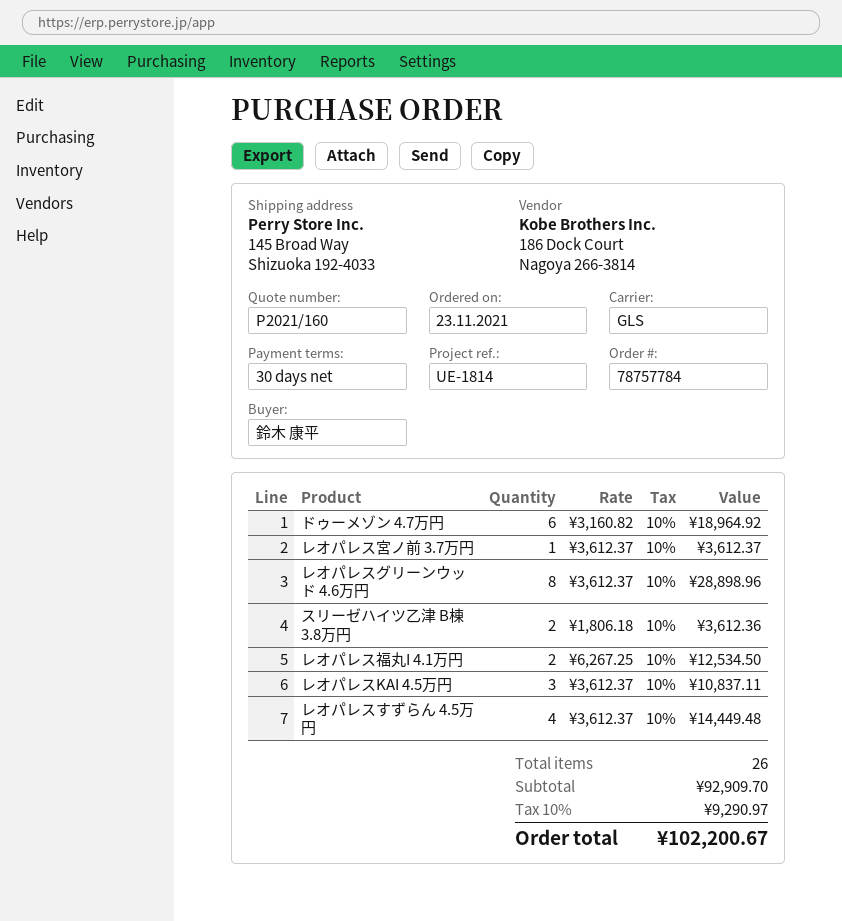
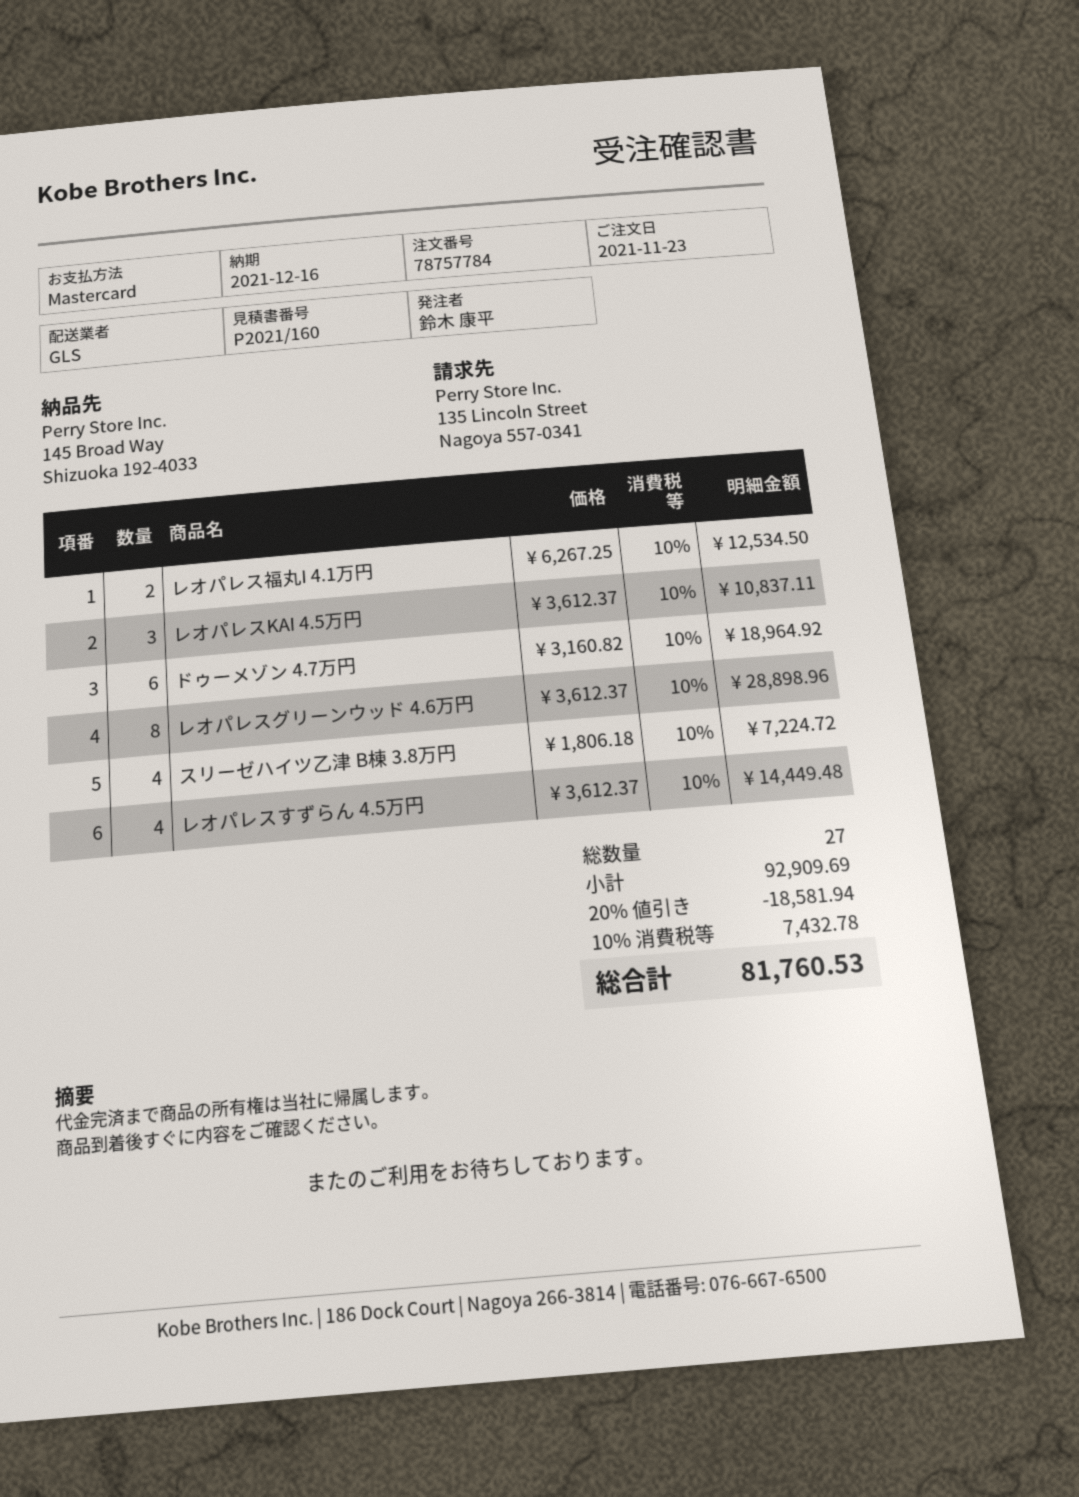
レオパレス宮ノ前 3.7万円: 1 x 3612.37 = 3612.37 -> none
スリーゼハイツ乙津 B棟 3.8万円: 2 x 1806.18 = 3612.36 -> 4 x 1806.18 = 7224.72
total quantity: 26 -> 27
subtotal: 92909.70 -> 92909.69
discount: none -> 20% = 18581.94
tax: 10% = 9290.97 -> 10% = 7432.78
total: 102200.67 -> 81760.53

